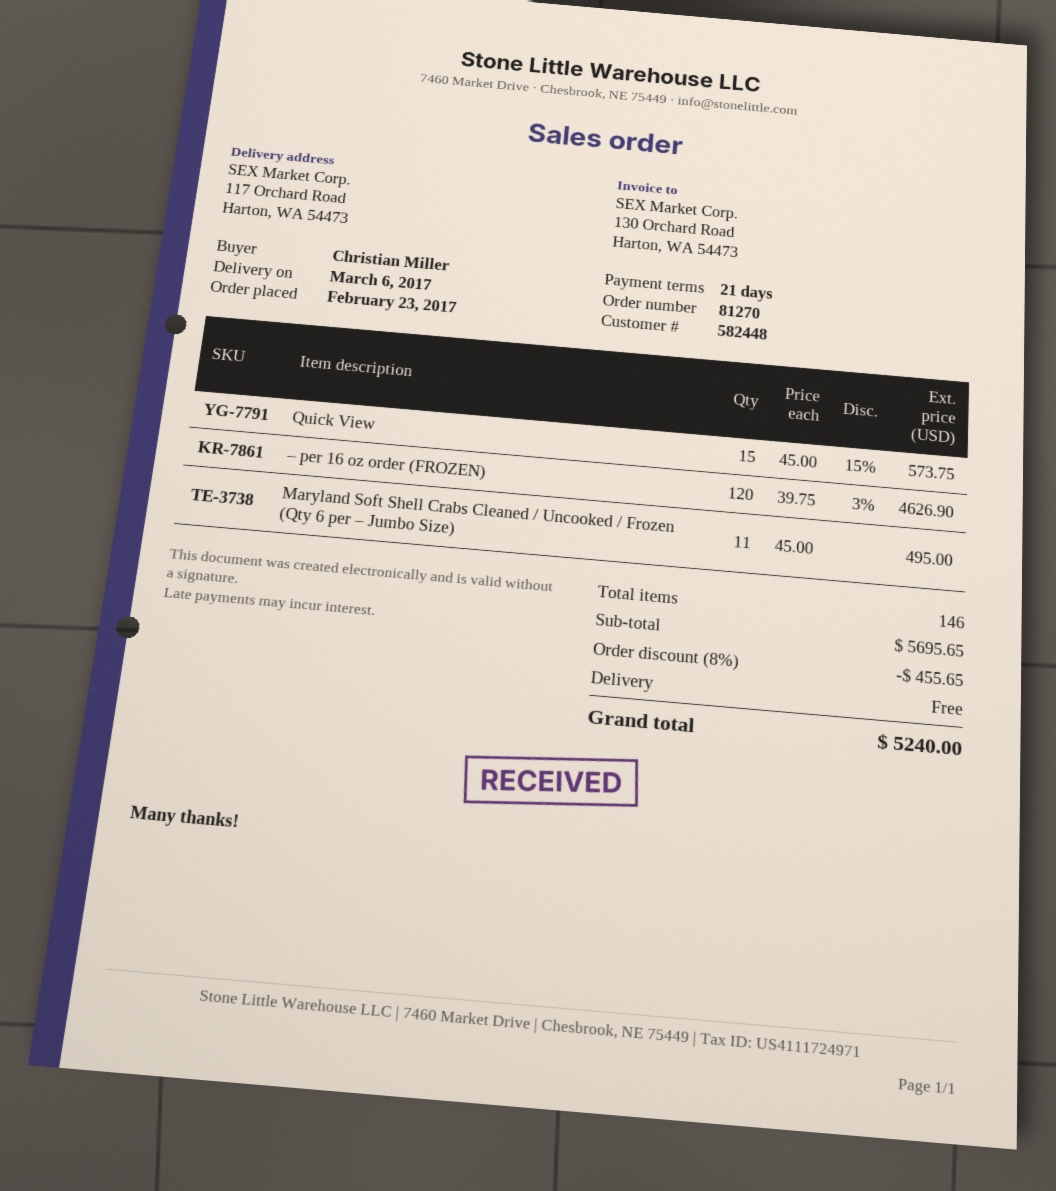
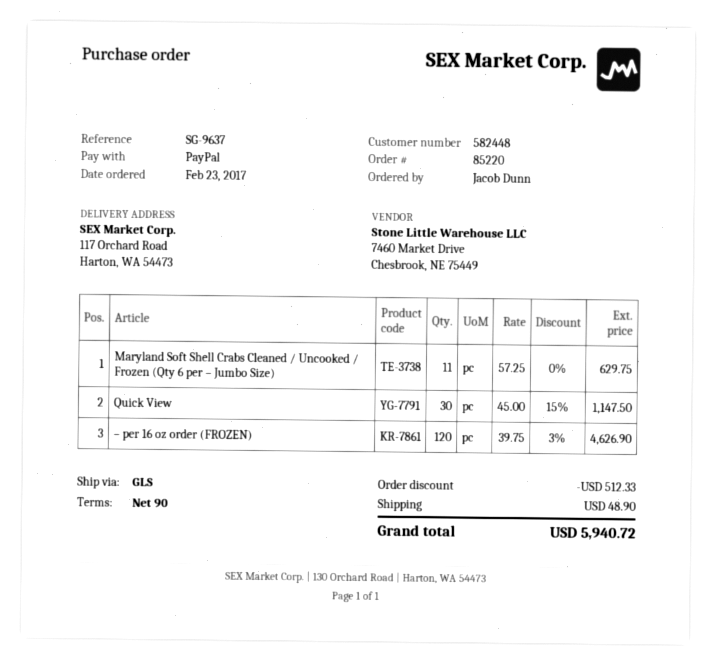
order number: 81270 -> 85220
payment terms: 21 days -> 90 days
ordered by: Christian Miller -> Jacob Dunn
Quick View: 15 x 45.00 - 15% = 573.75 -> 30 x 45.00 - 15% = 1147.50
Maryland Soft Shell Crabs Cleaned / Uncooked / Frozen (Qty 6 per – Jumbo Size): 11 x 45.00 = 495.00 -> 11 x 57.25 = 629.75
discount: 455.65 -> 512.33
shipping: 0.00 -> 48.90
total: 5240.00 -> 5940.72

